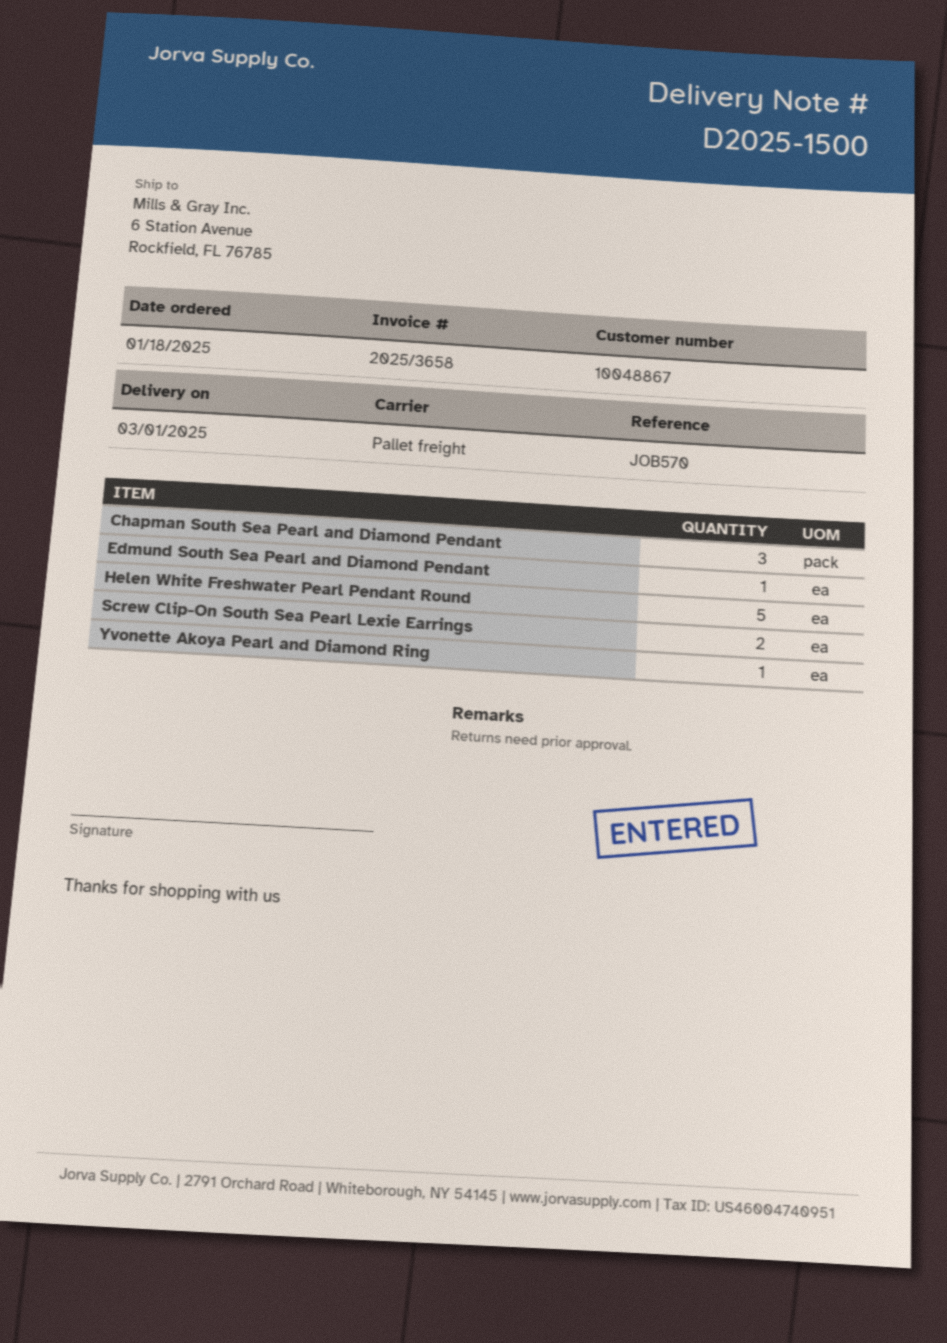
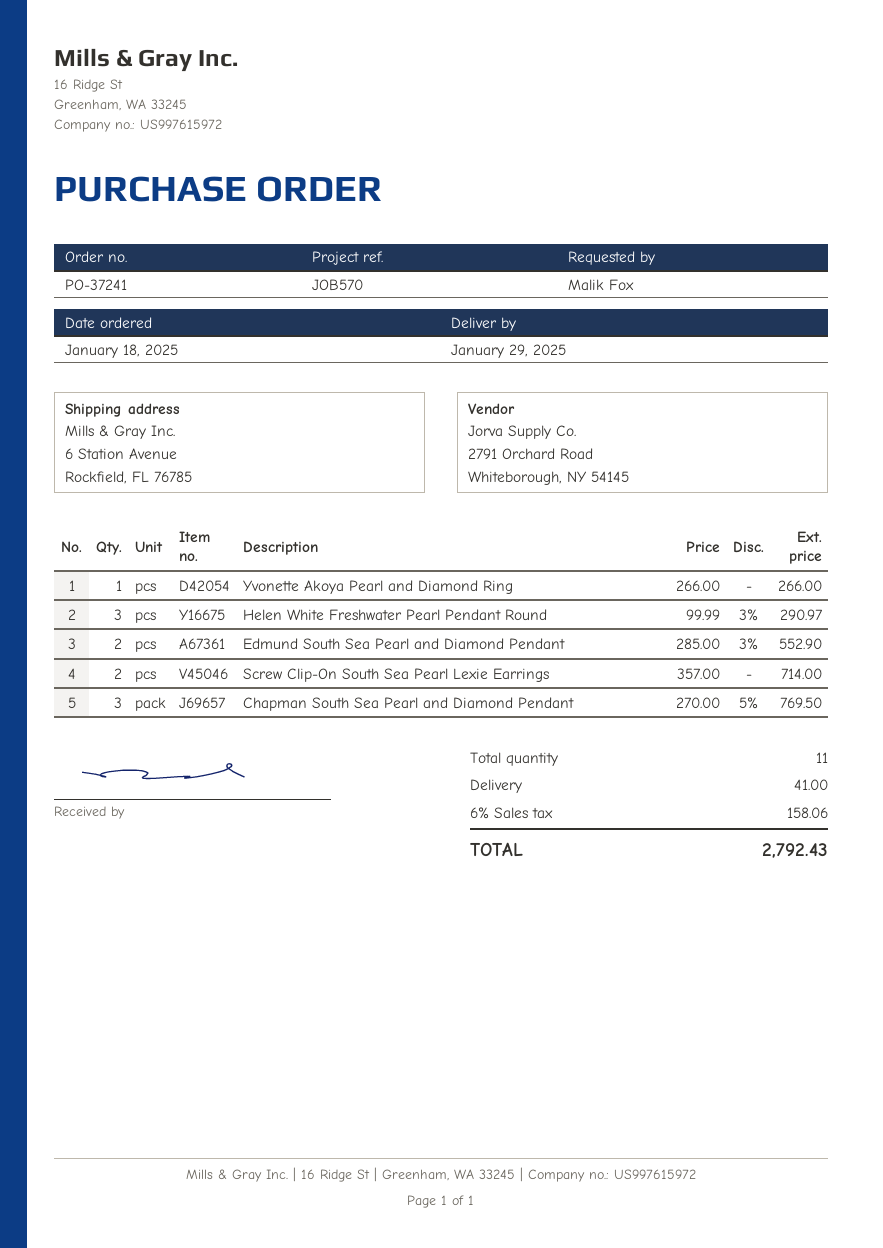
delivery date: 2025-03-01 -> 2025-01-29
Edmund South Sea Pearl and Diamond Pendant: 1 -> 2
Helen White Freshwater Pearl Pendant Round: 5 -> 3

